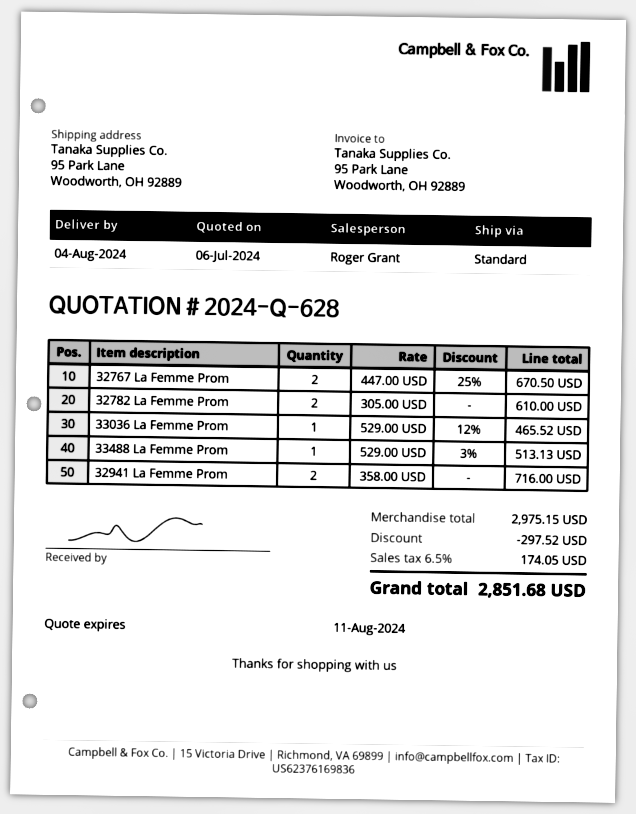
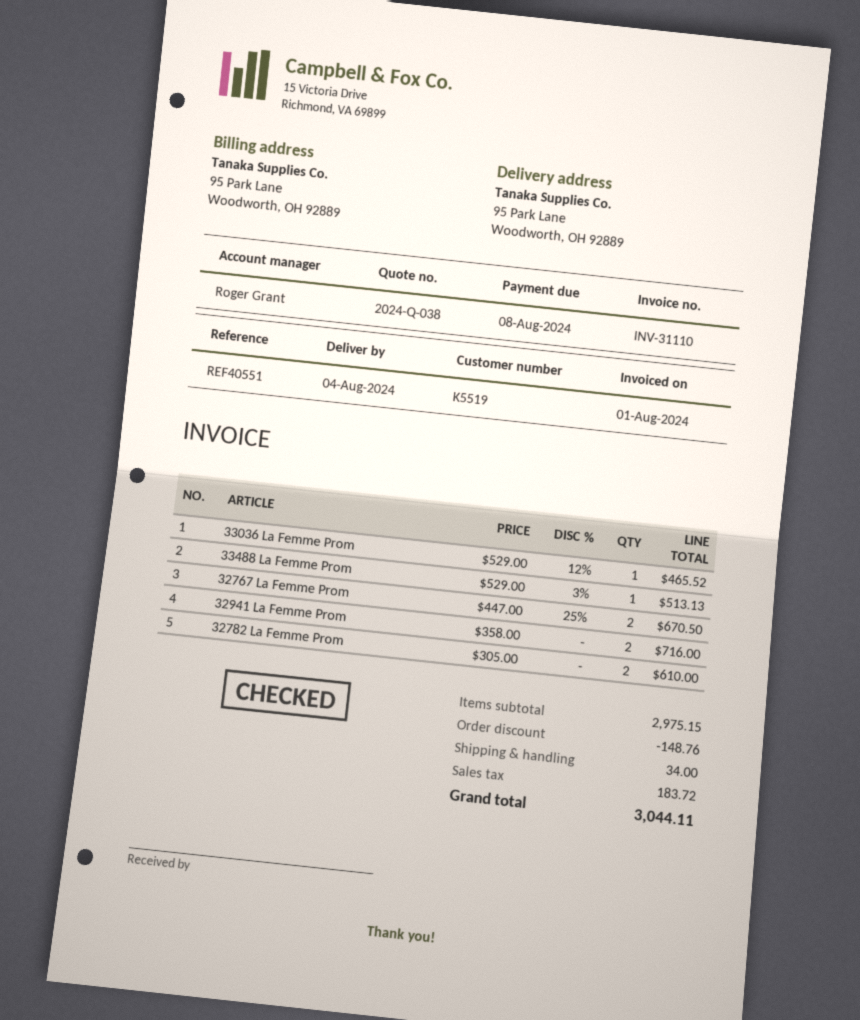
quote number: 2024-Q-628 -> 2024-Q-038
discount: 297.52 -> 148.76
shipping: none -> 34.00
tax: 174.05 -> 183.72
total: 2851.68 -> 3044.11

